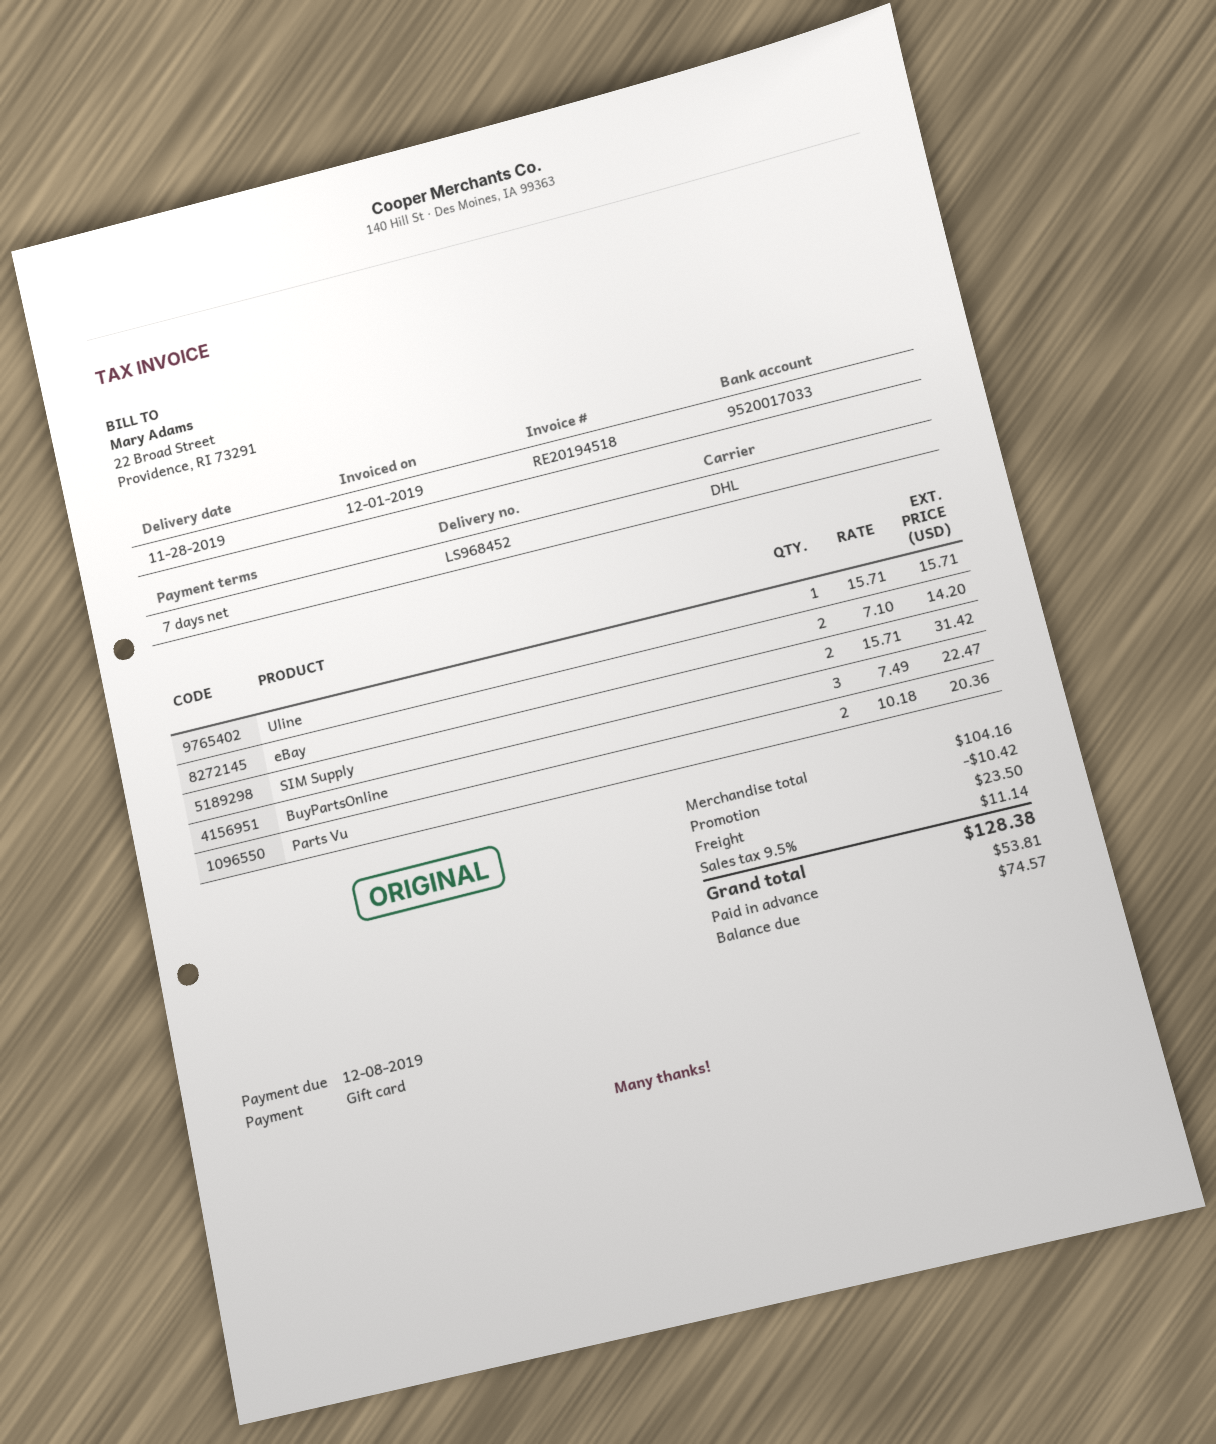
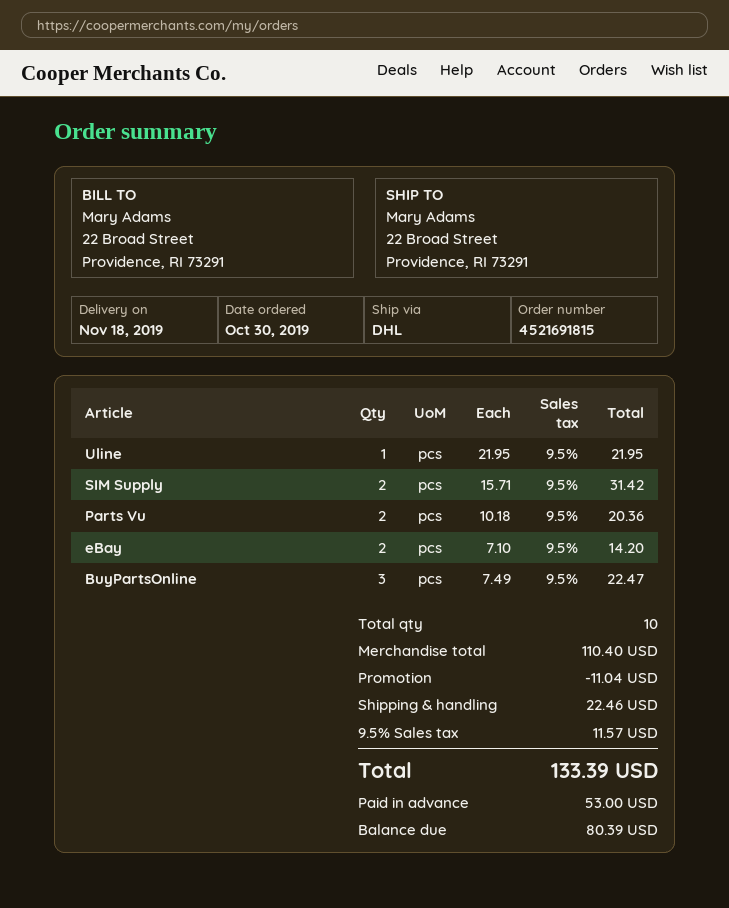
delivery date: 2019-11-28 -> 2019-11-18
Uline: 1 x 15.71 = 15.71 -> 1 x 21.95 = 21.95
subtotal: 104.16 -> 110.40
discount: 10.42 -> 11.04
shipping: 23.50 -> 22.46
tax: 9.5% = 11.14 -> 9.5% = 11.57
total: 128.38 -> 133.39
deposit: 53.81 -> 53.00
balance: 74.57 -> 80.39

